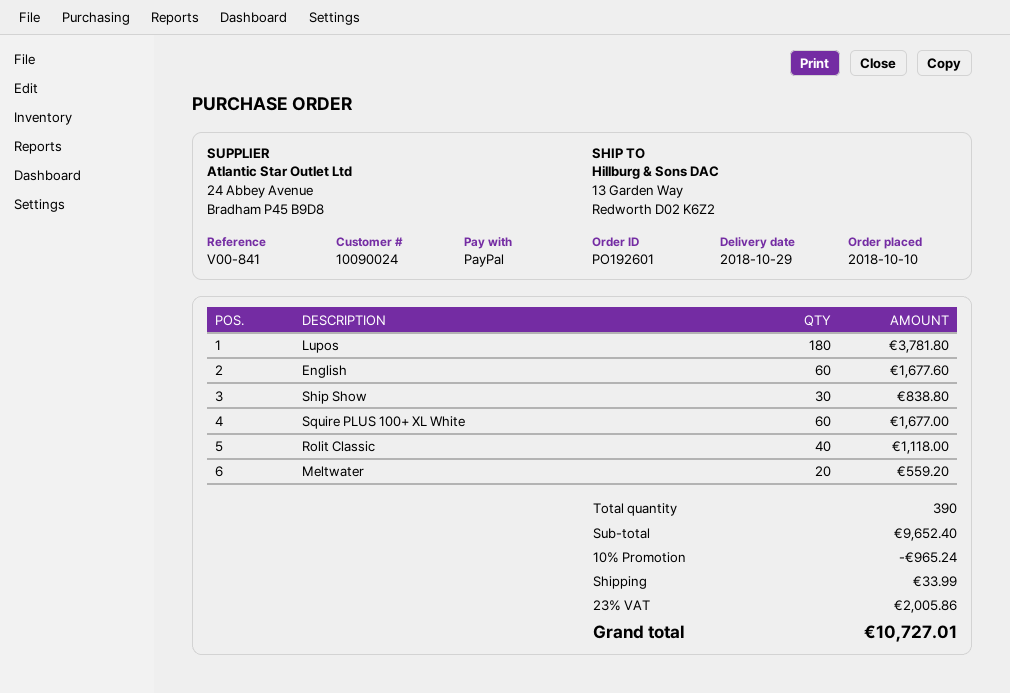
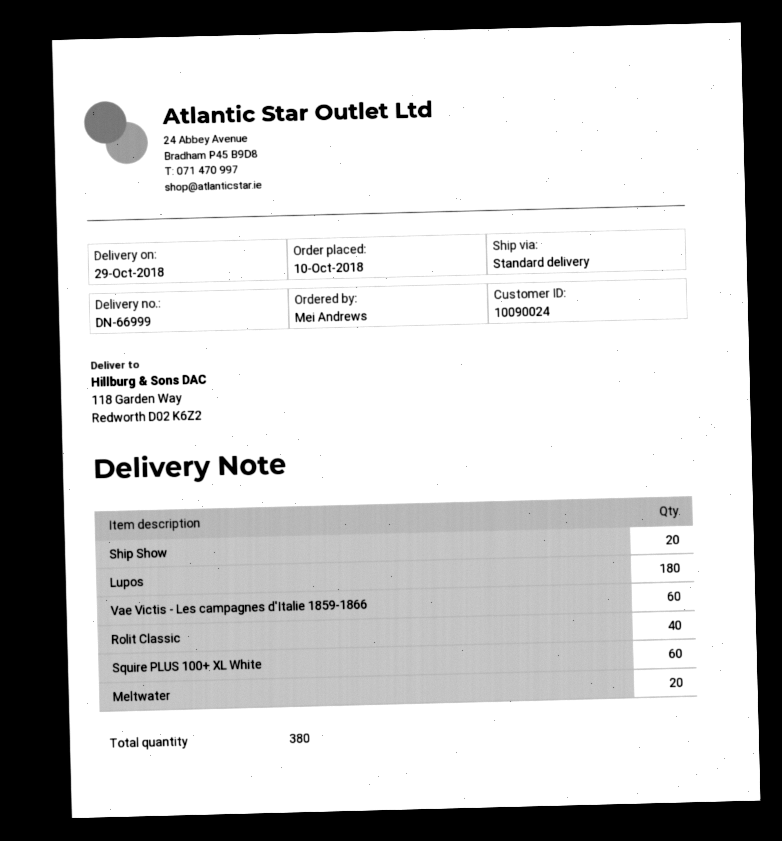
ship to: 13 Garden Way, Redworth D02 K6Z2 -> 118 Garden Way, Redworth D02 K6Z2
English: 60 -> none
Ship Show: 30 -> 20
Vae Victis - Les campagnes d'Italie 1859-1866: none -> 60
total quantity: 390 -> 380

